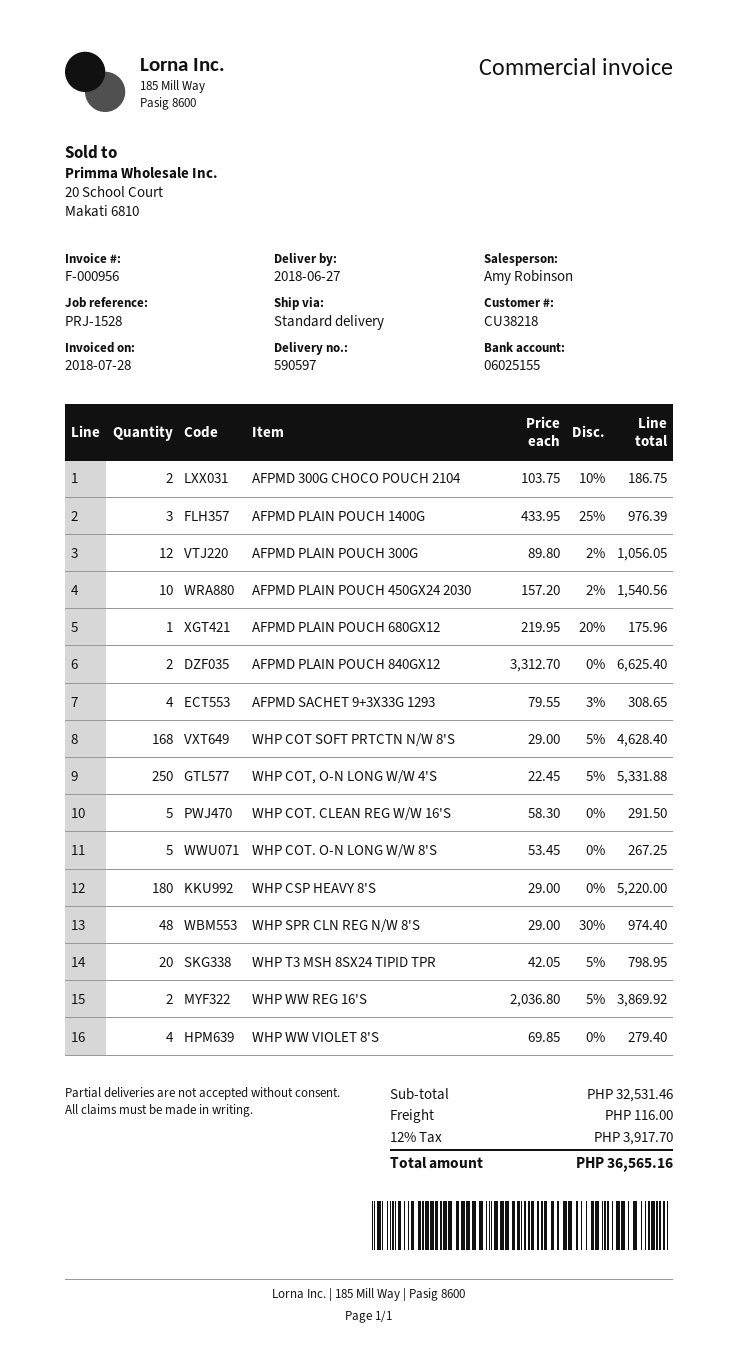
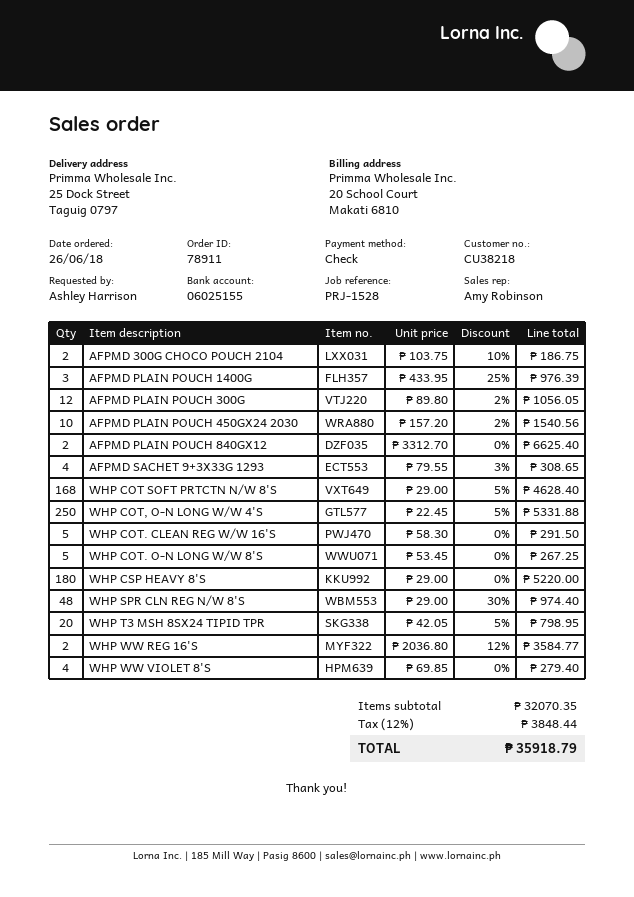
AFPMD PLAIN POUCH 680GX12: 1 x 219.95 - 20% = 175.96 -> none
WHP WW REG 16'S: 2 x 2036.80 - 5% = 3869.92 -> 2 x 2036.80 - 12% = 3584.77
subtotal: 32531.46 -> 32070.35
shipping: 116.00 -> none
tax: 12% = 3917.70 -> 12% = 3848.44
total: 36565.16 -> 35918.79

